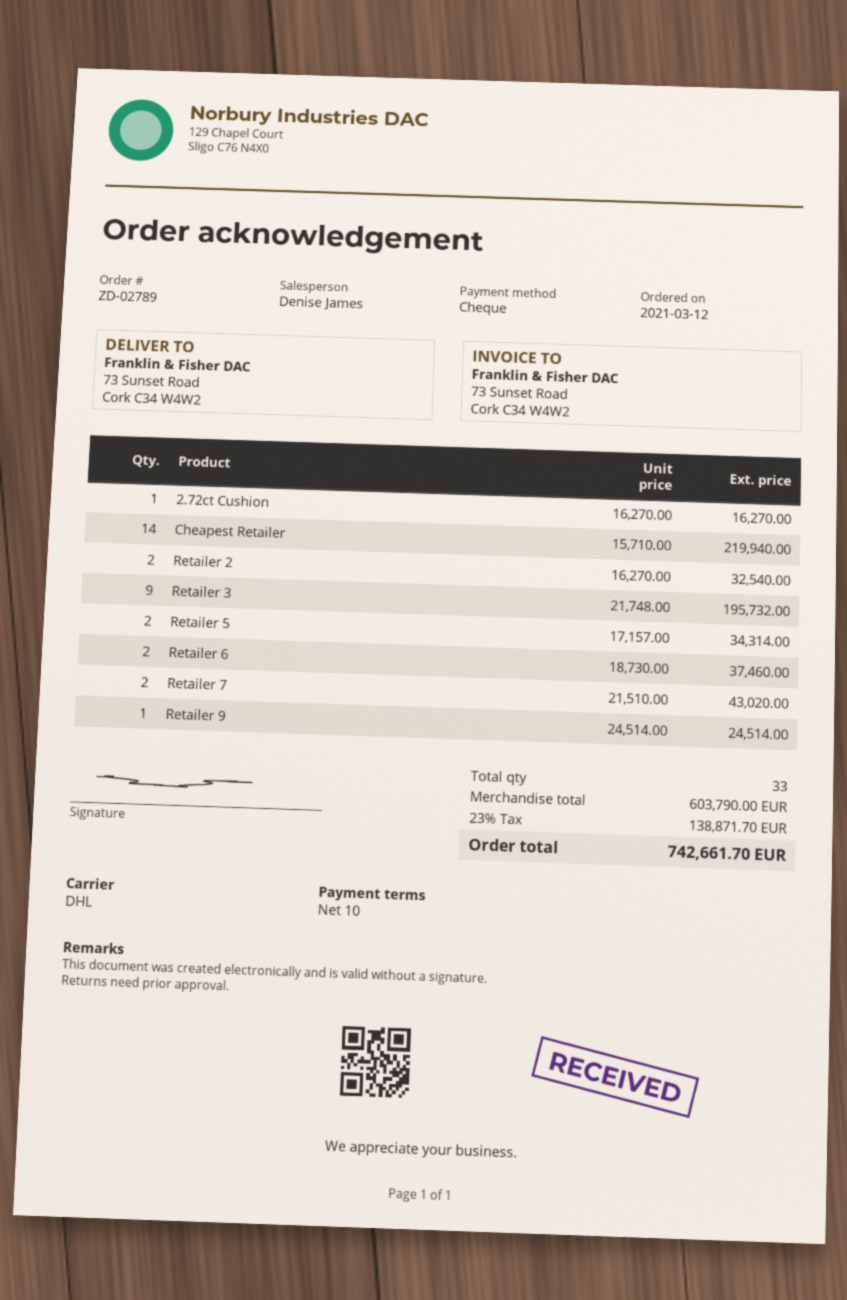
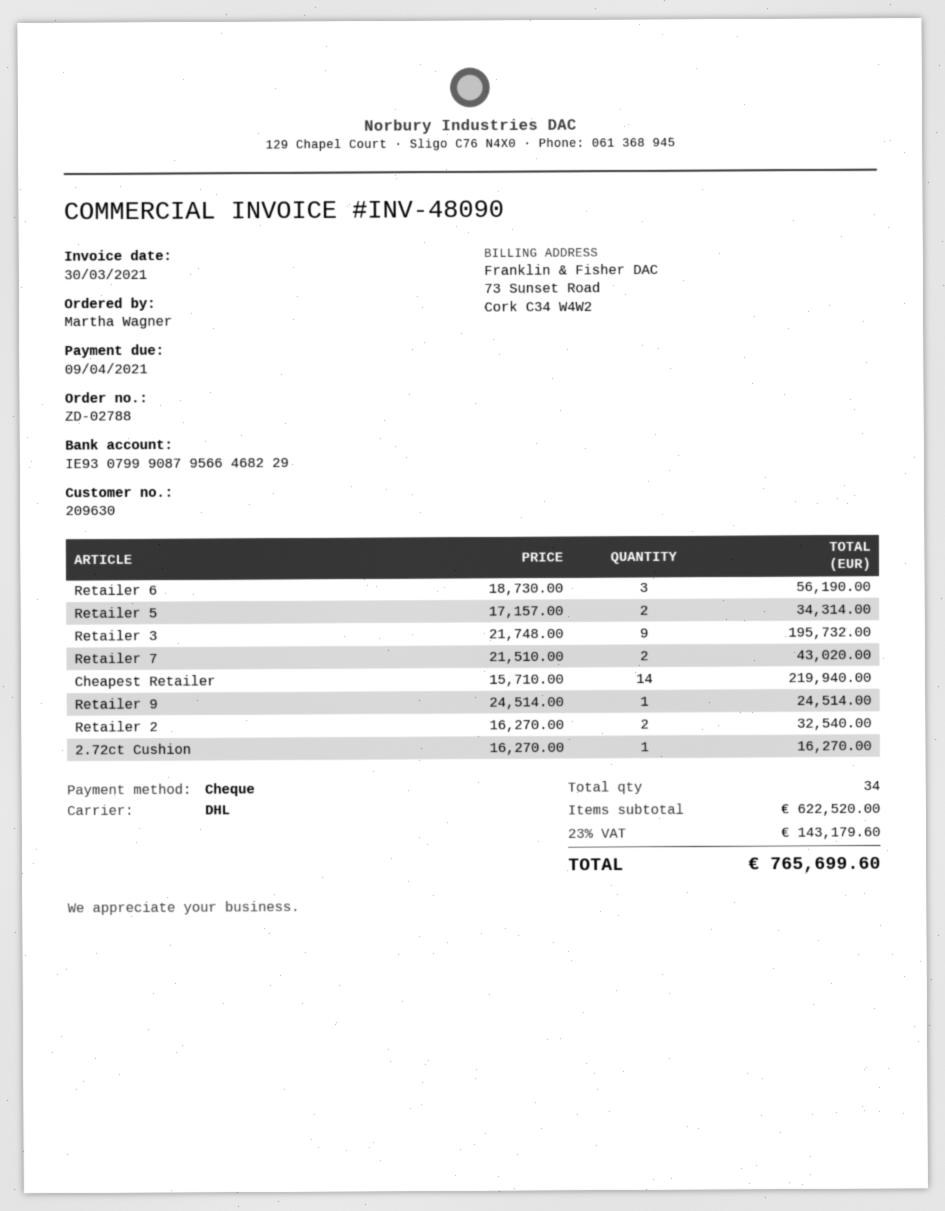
order number: ZD-02789 -> ZD-02788
Retailer 6: 2 x 18730.00 = 37460.00 -> 3 x 18730.00 = 56190.00
total quantity: 33 -> 34
subtotal: 603790.00 -> 622520.00
tax: 23% = 138871.70 -> 23% = 143179.60
total: 742661.70 -> 765699.60

